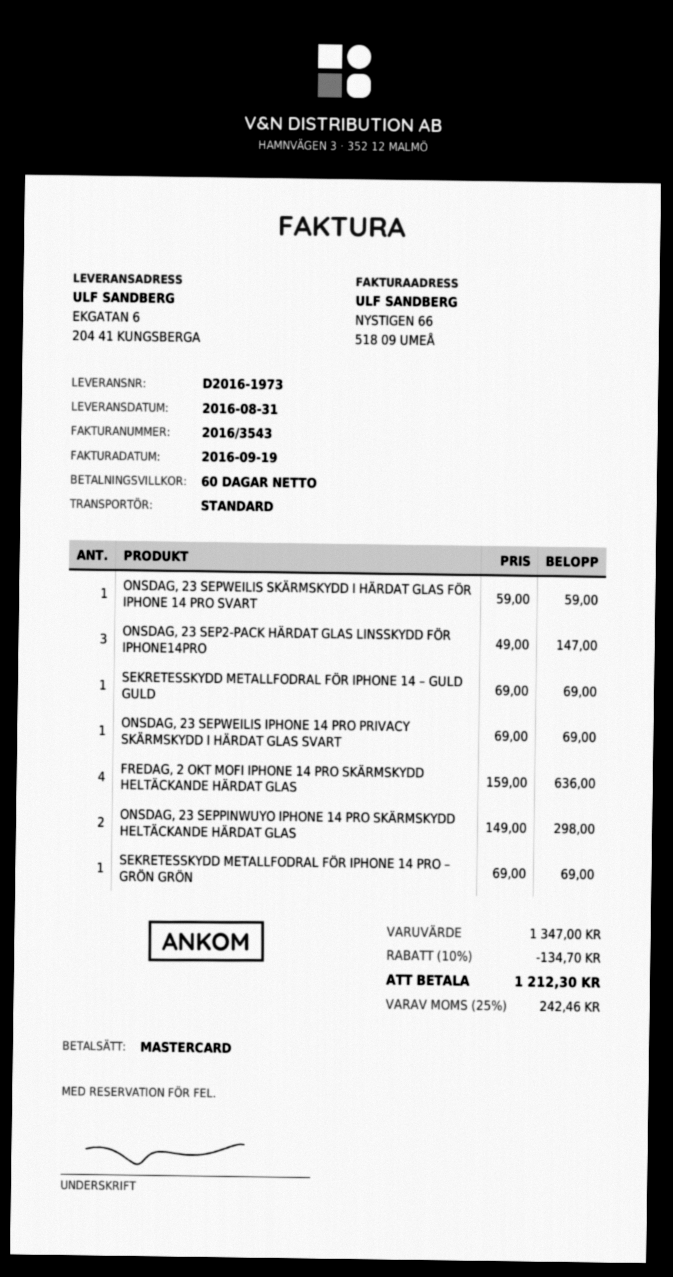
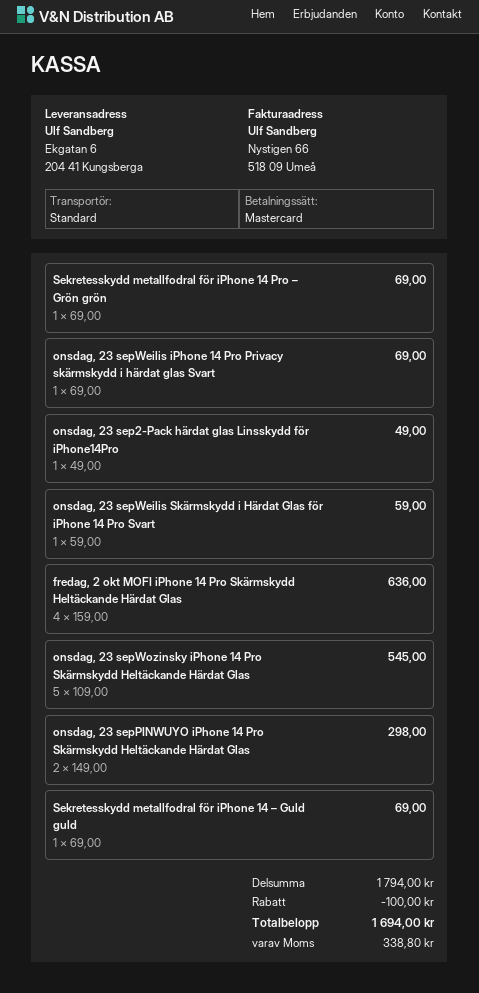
ONSDAG, 23 SEP2-PACK HÄRDAT GLAS LINSSKYDD FÖR IPHONE14PRO: 3 x 49.00 = 147.00 -> 1 x 49.00 = 49.00
onsdag, 23 sepWozinsky iPhone 14 Pro Skärmskydd Heltäckande Härdat Glas: none -> 5 x 109.00 = 545.00
subtotal: 1347.00 -> 1794.00
discount: 134.70 -> 100.00
tax: 242.46 -> 338.80
total: 1212.30 -> 1694.00

